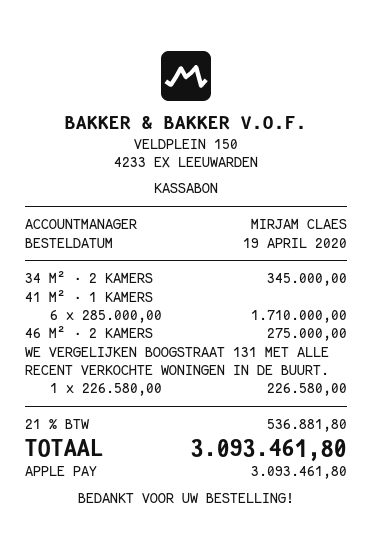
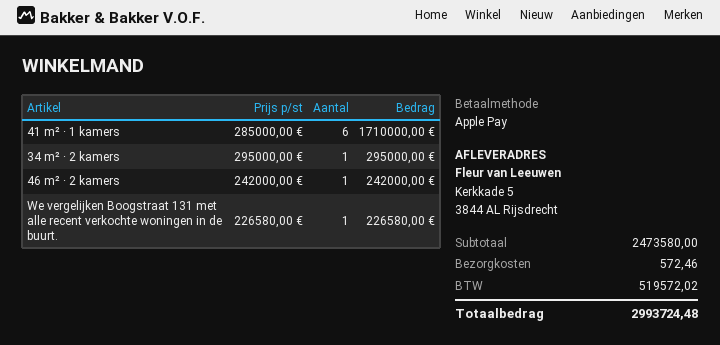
34 M² · 2 KAMERS: 1 x 345000.00 = 345000.00 -> 1 x 295000.00 = 295000.00
46 M² · 2 KAMERS: 1 x 275000.00 = 275000.00 -> 1 x 242000.00 = 242000.00
shipping: none -> 572.46
tax: 536881.80 -> 519572.02
total: 3093461.80 -> 2993724.48

